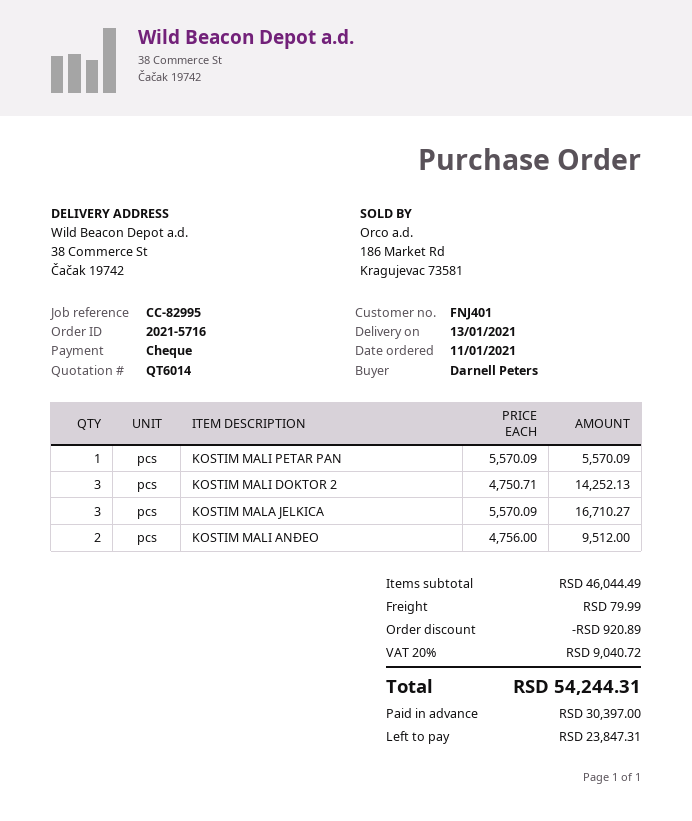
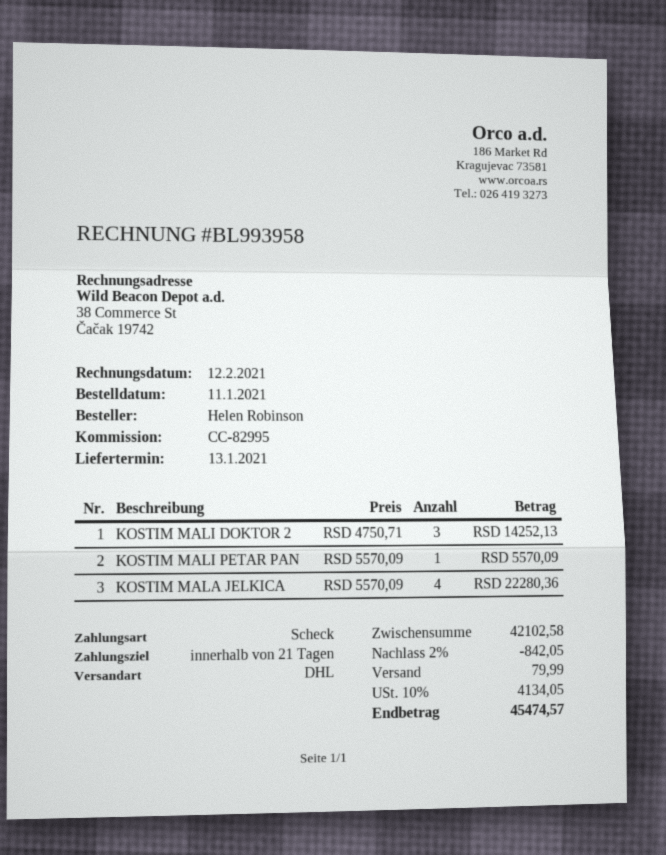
ordered by: Darnell Peters -> Helen Robinson
KOSTIM MALA JELKICA: 3 x 5570.09 = 16710.27 -> 4 x 5570.09 = 22280.36
KOSTIM MALI ANĐEO: 2 x 4756.00 = 9512.00 -> none
subtotal: 46044.49 -> 42102.58
discount: 920.89 -> 842.05
tax: 20% = 9040.72 -> 10% = 4134.05
total: 54244.31 -> 45474.57

